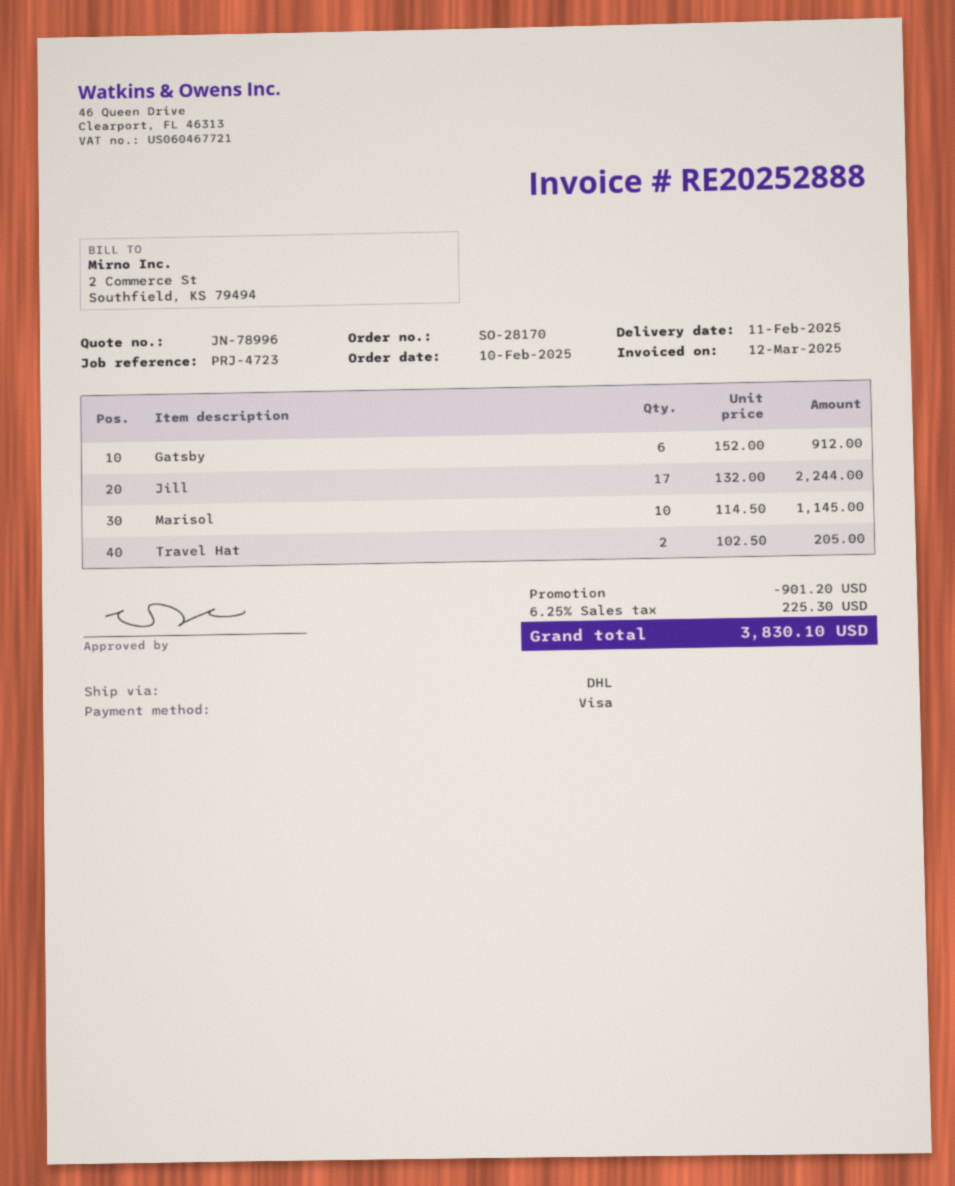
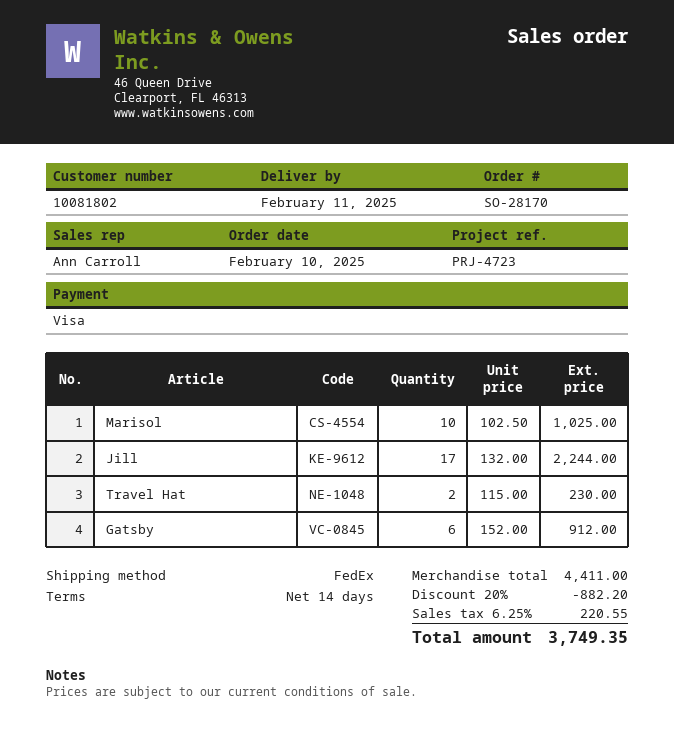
shipping method: DHL -> FedEx
Marisol: 10 x 114.50 = 1145.00 -> 10 x 102.50 = 1025.00
Travel Hat: 2 x 102.50 = 205.00 -> 2 x 115.00 = 230.00
discount: 901.20 -> 882.20
tax: 6.25% = 225.30 -> 6.25% = 220.55
total: 3830.10 -> 3749.35

